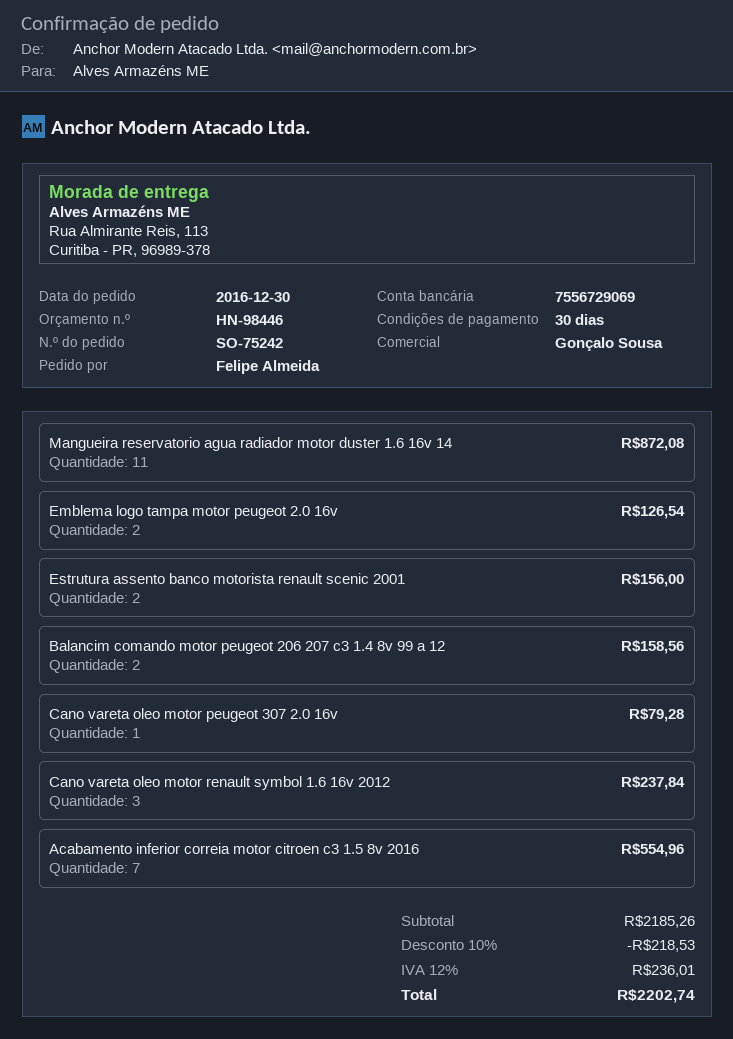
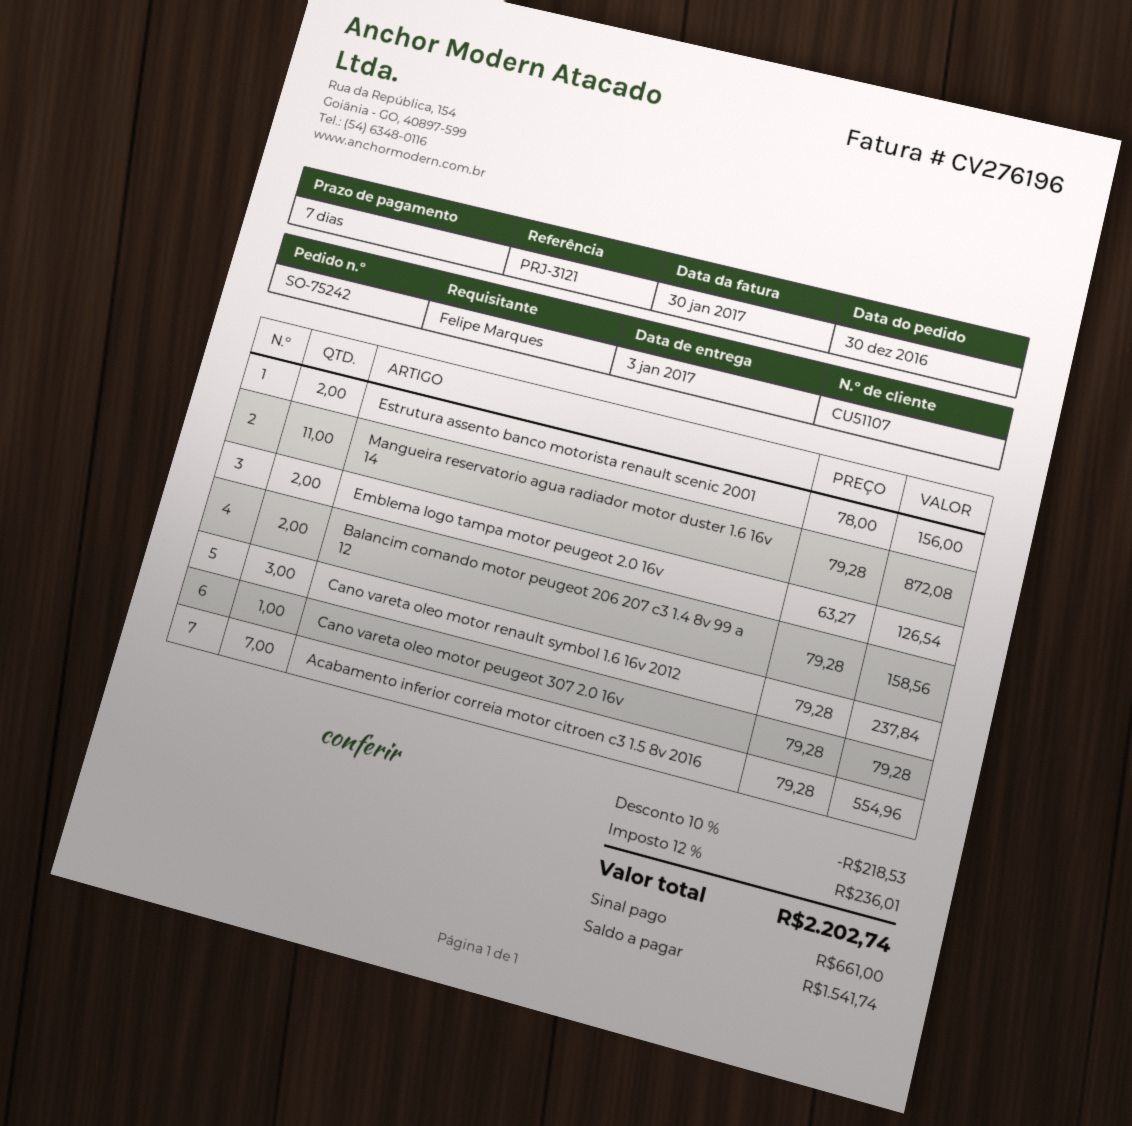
payment terms: 30 days -> 7 days
ordered by: Felipe Almeida -> Felipe Marques

